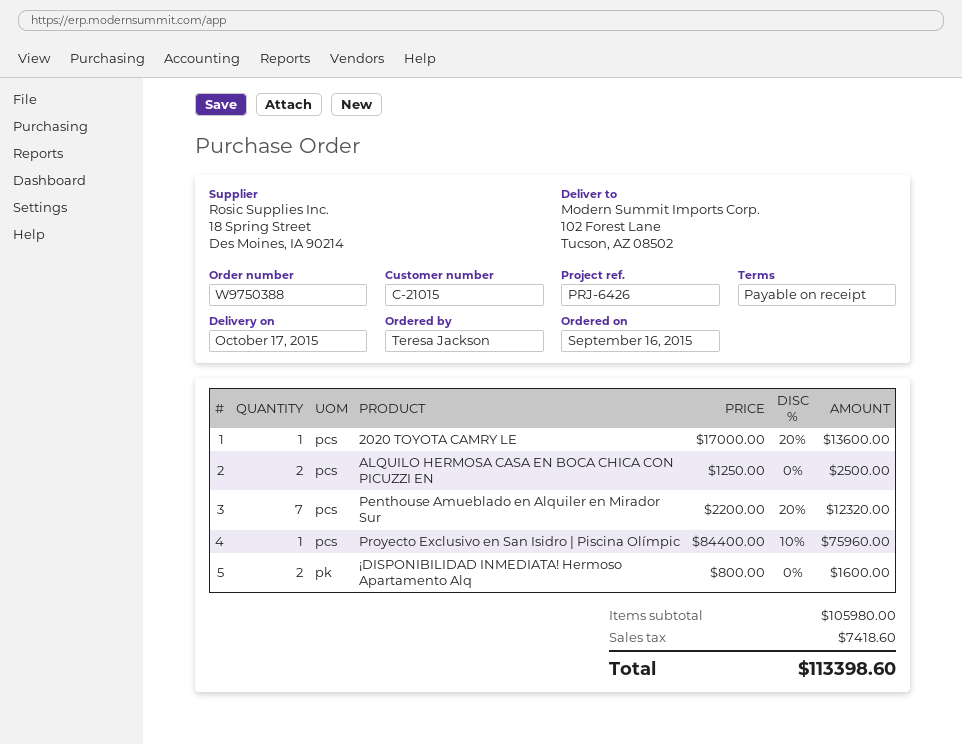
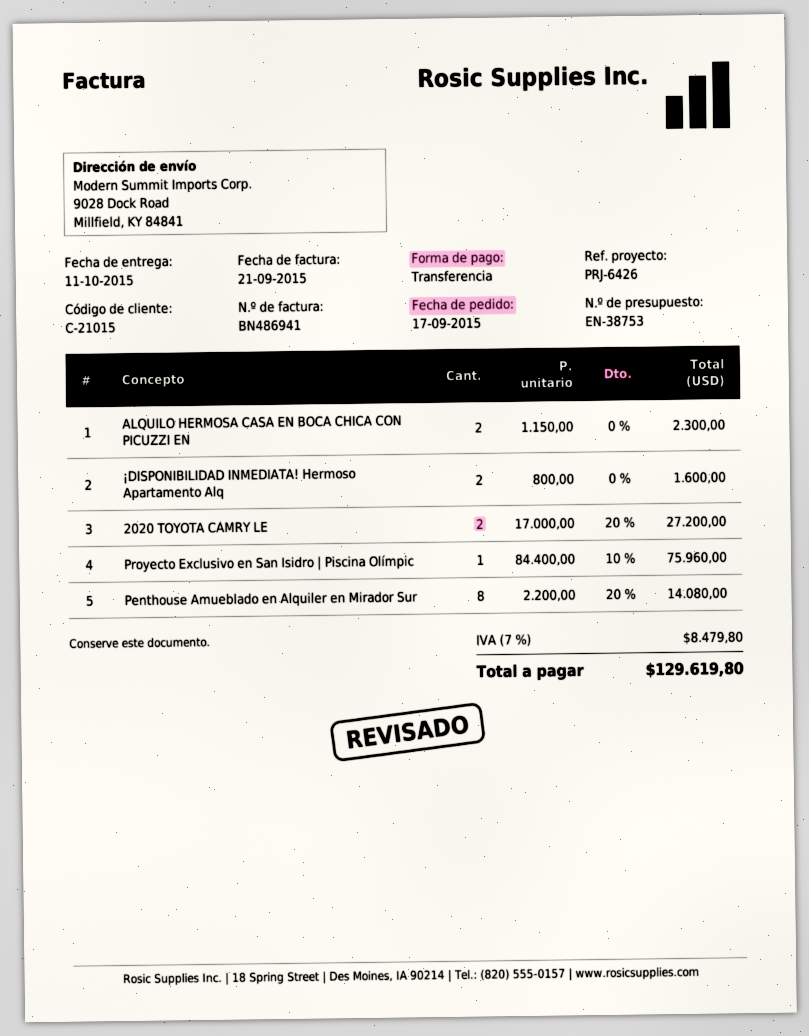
order date: 2015-09-16 -> 2015-09-17
delivery date: 2015-10-17 -> 2015-10-11
ship to: 102 Forest Lane, Tucson, AZ 08502 -> 9028 Dock Road, Millfield, KY 84841
2020 TOYOTA CAMRY LE: 1 x 17000.00 - 20% = 13600.00 -> 2 x 17000.00 - 20% = 27200.00
ALQUILO HERMOSA CASA EN BOCA CHICA CON PICUZZI EN: 2 x 1250.00 = 2500.00 -> 2 x 1150.00 = 2300.00
Penthouse Amueblado en Alquiler en Mirador Sur: 7 x 2200.00 - 20% = 12320.00 -> 8 x 2200.00 - 20% = 14080.00
tax: 7418.60 -> 8479.80
total: 113398.60 -> 129619.80

